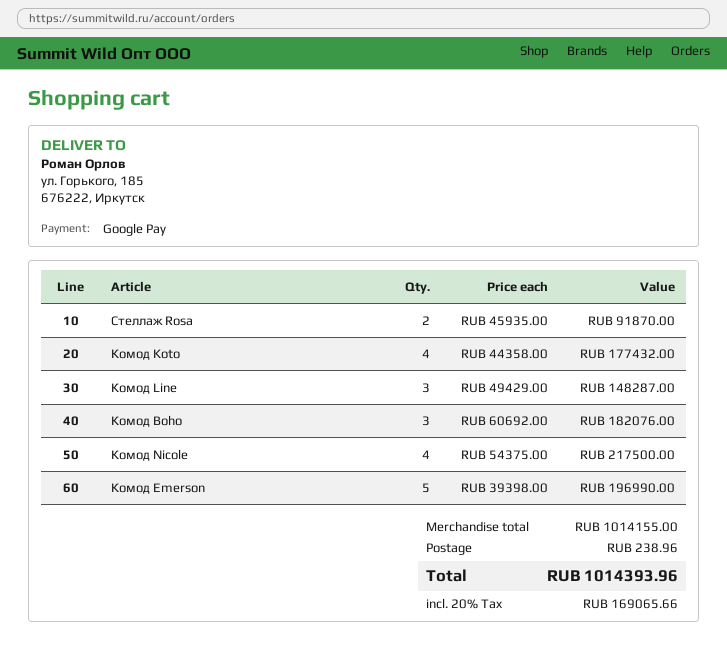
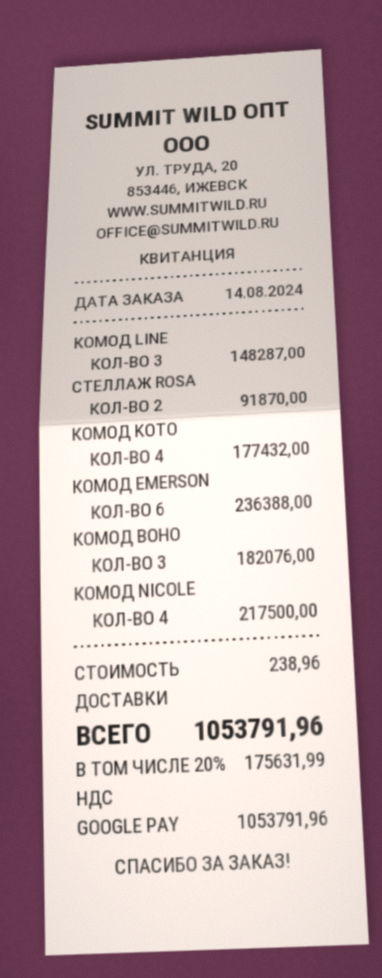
Комод Emerson: 5 for 196990.00 -> 6 for 236388.00
tax: 20% = 169065.66 -> 20% = 175631.99
total: 1014393.96 -> 1053791.96

